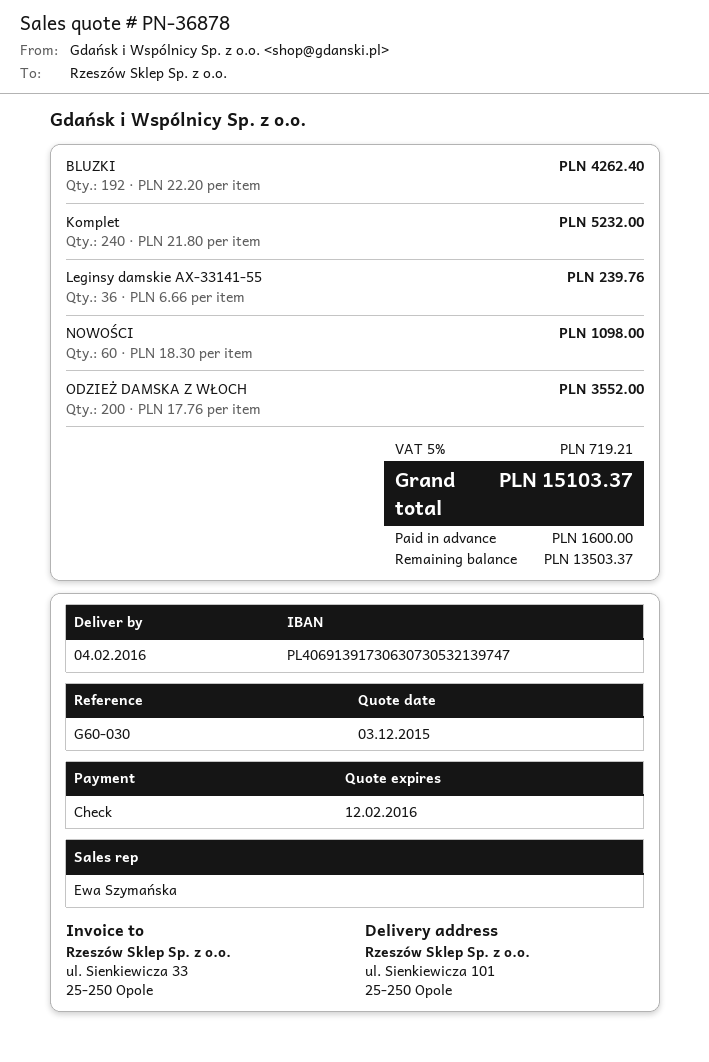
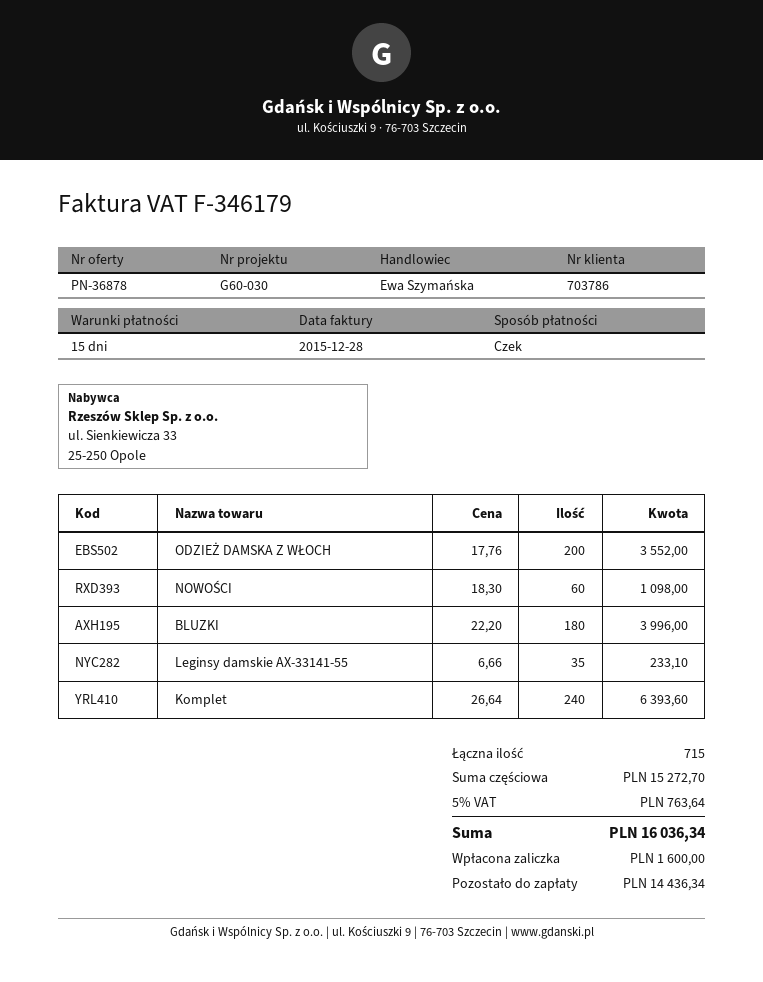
BLUZKI: 192 x 22.20 = 4262.40 -> 180 x 22.20 = 3996.00
Komplet: 240 x 21.80 = 5232.00 -> 240 x 26.64 = 6393.60
Leginsy damskie AX-33141-55: 36 x 6.66 = 239.76 -> 35 x 6.66 = 233.10
tax: 5% = 719.21 -> 5% = 763.64
total: 15103.37 -> 16036.34
balance: 13503.37 -> 14436.34

